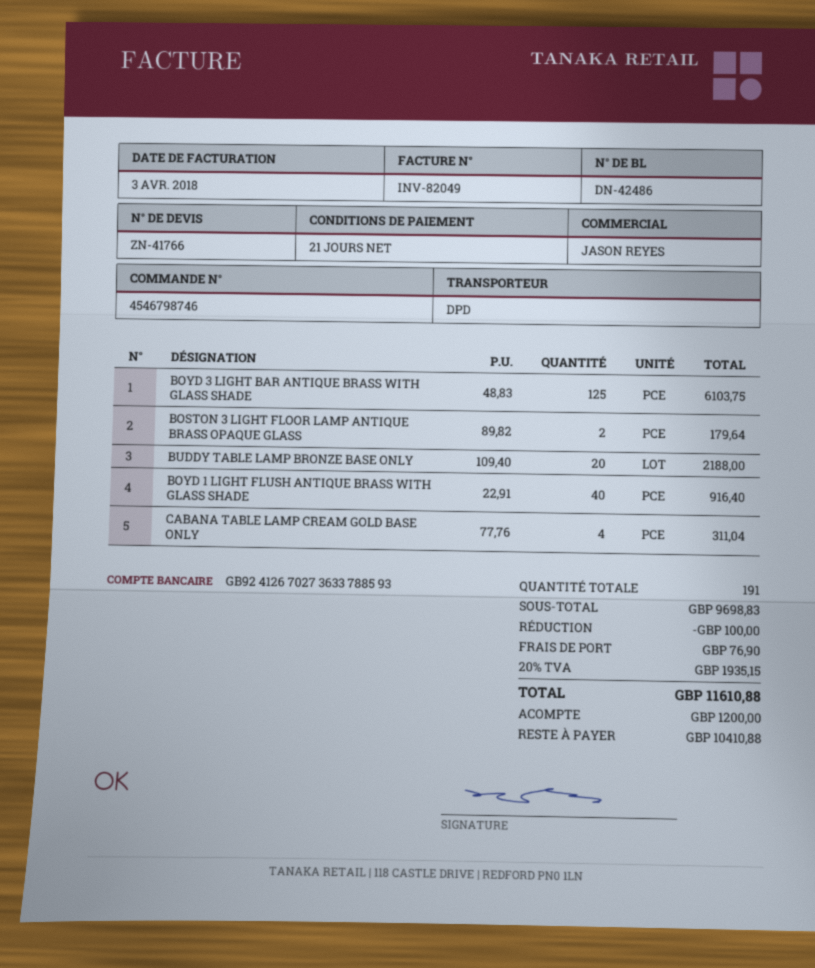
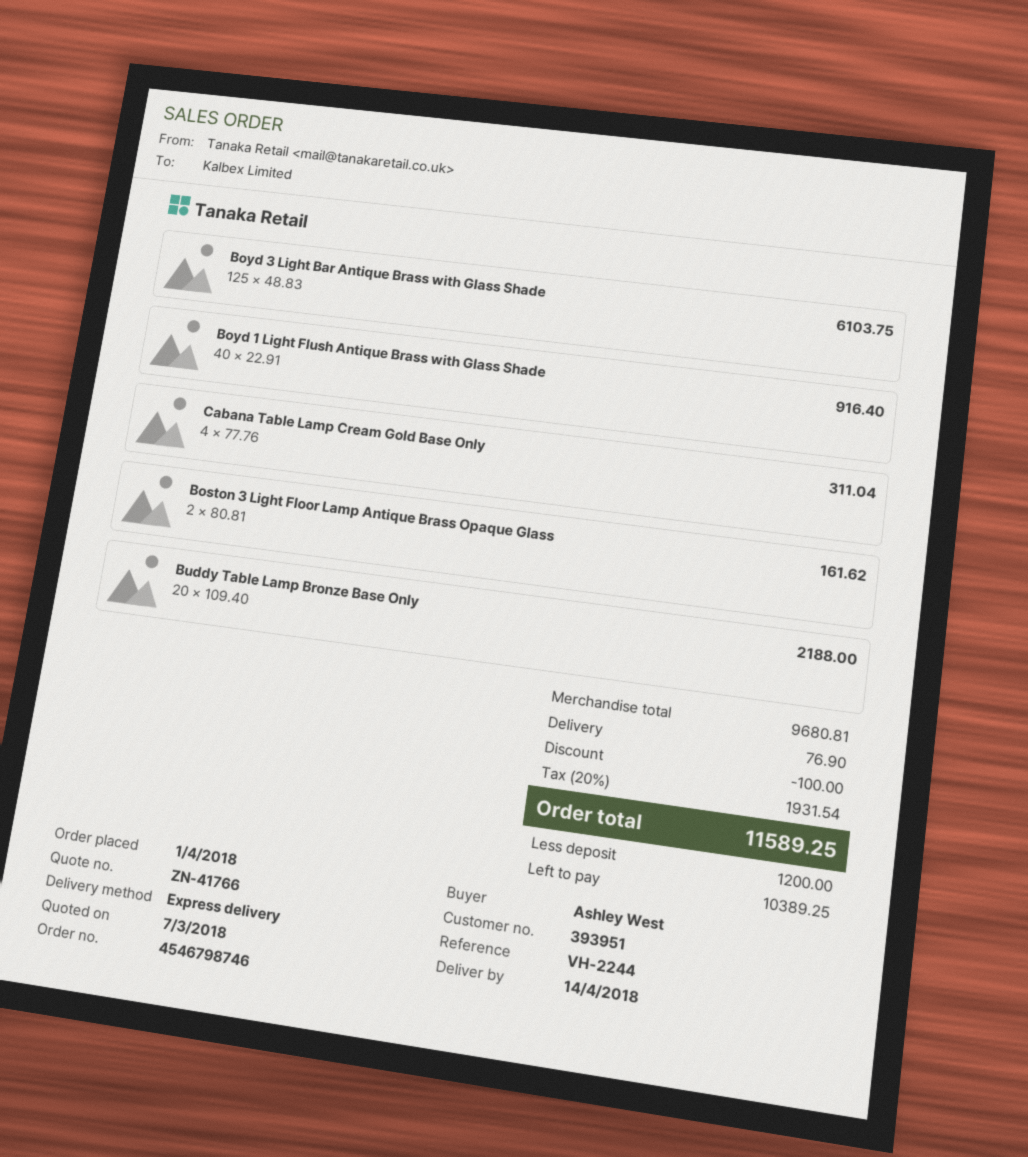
shipping method: DPD -> express
BOSTON 3 LIGHT FLOOR LAMP ANTIQUE BRASS OPAQUE GLASS: 2 x 89.82 = 179.64 -> 2 x 80.81 = 161.62
subtotal: 9698.83 -> 9680.81
tax: 20% = 1935.15 -> 20% = 1931.54
total: 11610.88 -> 11589.25
balance: 10410.88 -> 10389.25

